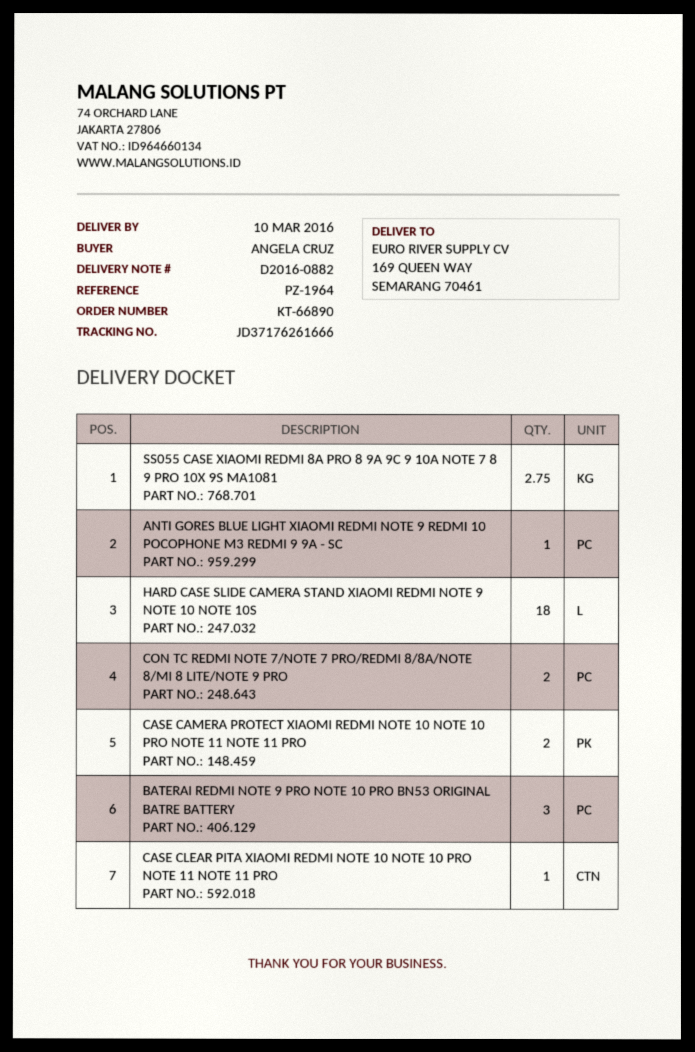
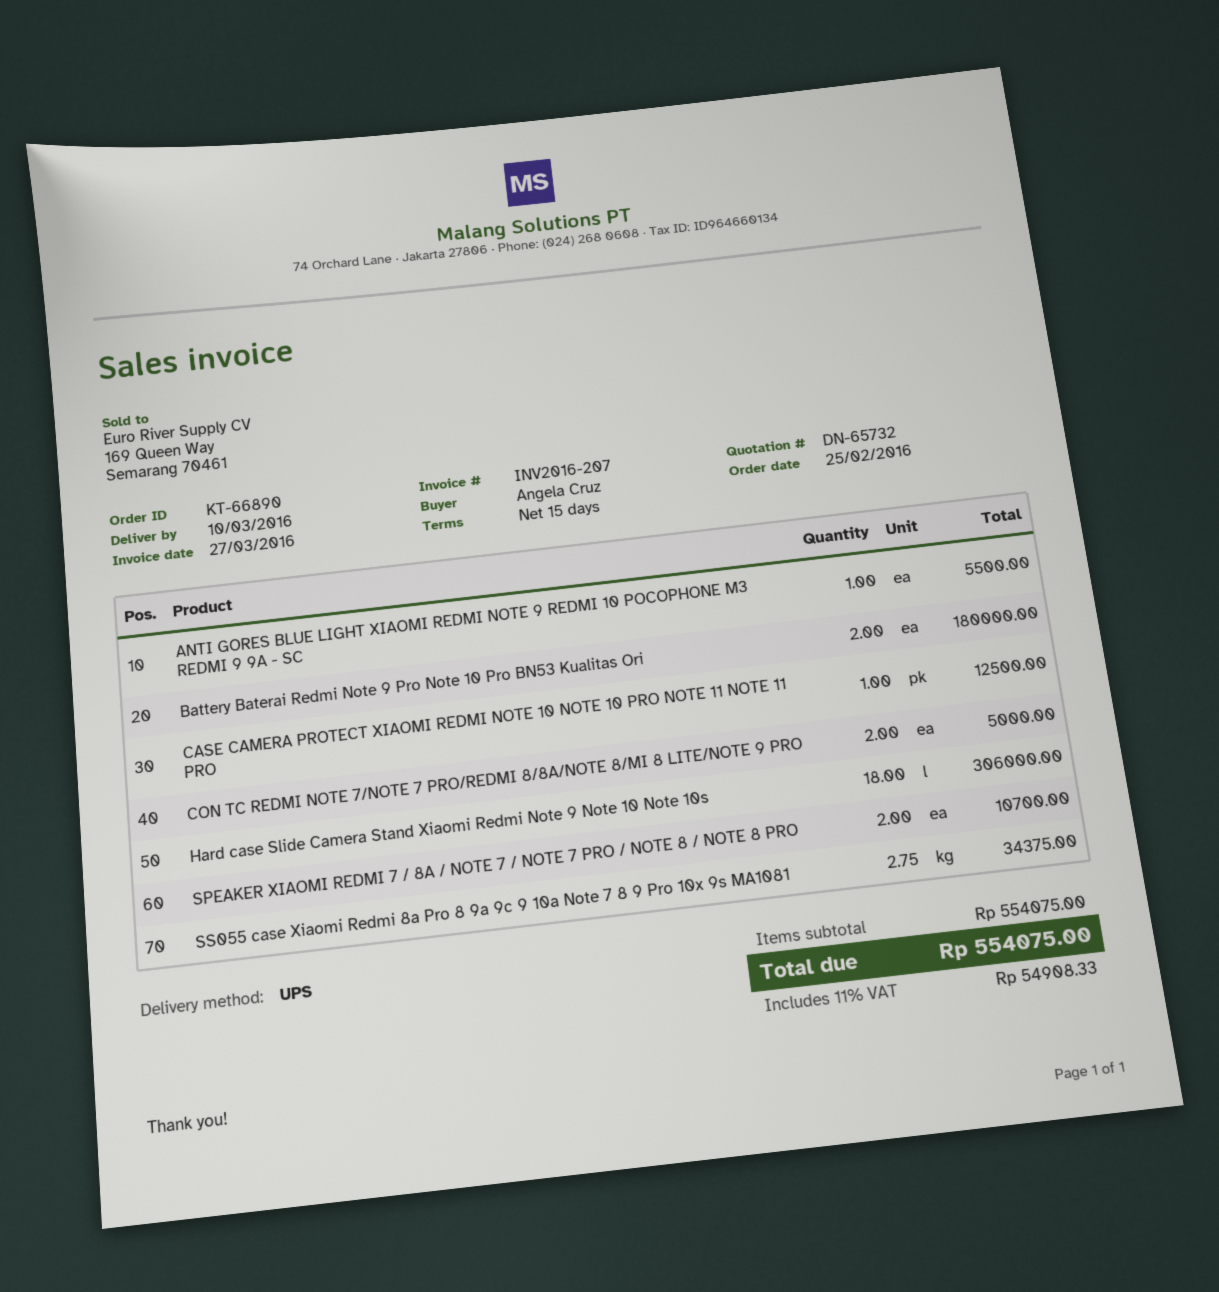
CASE CAMERA PROTECT XIAOMI REDMI NOTE 10 NOTE 10 PRO NOTE 11 NOTE 11 PRO: 2 -> 1
BATERAI REDMI NOTE 9 PRO NOTE 10 PRO BN53 ORIGINAL BATRE BATTERY: 3 -> none
CASE CLEAR PITA XIAOMI REDMI NOTE 10 NOTE 10 PRO NOTE 11 NOTE 11 PRO: 1 -> none
Battery Baterai Redmi Note 9 Pro Note 10 Pro BN53 Kualitas Ori: none -> 2
SPEAKER XIAOMI REDMI 7 / 8A / NOTE 7 / NOTE 7 PRO / NOTE 8 / NOTE 8 PRO: none -> 2

